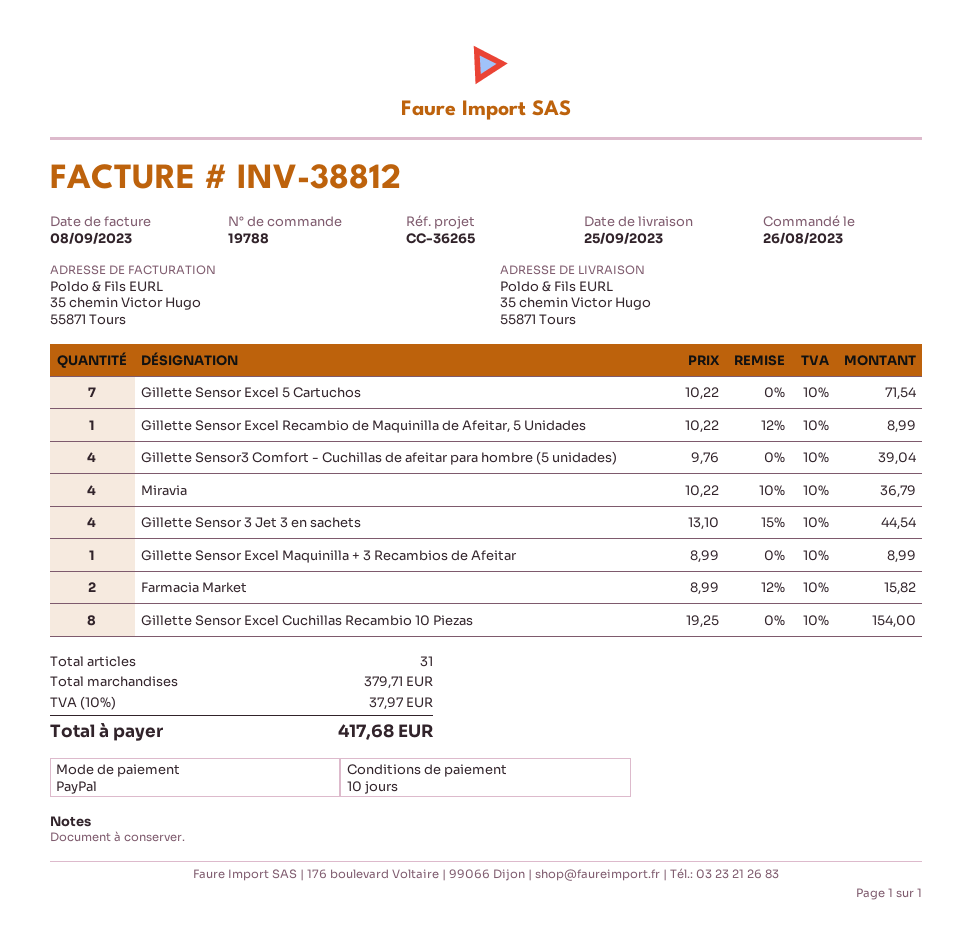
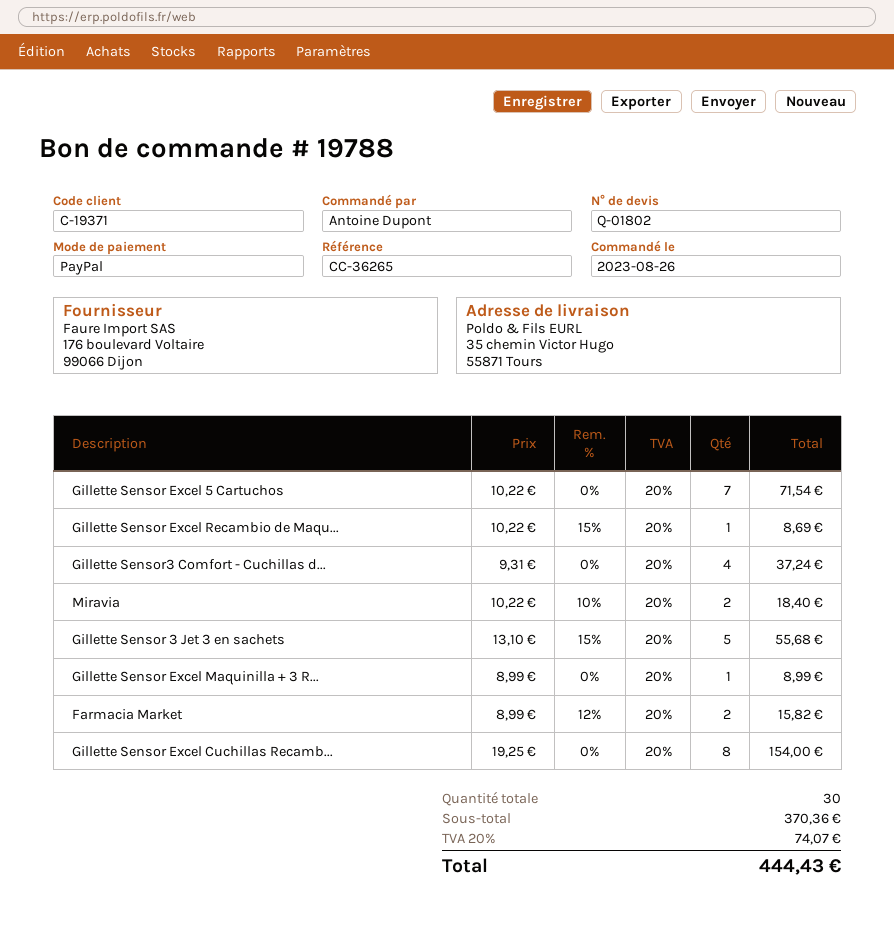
Gillette Sensor Excel Recambio de Maquinilla de Afeitar, 5 Unidades: 1 x 10.22 - 12% = 8.99 -> 1 x 10.22 - 15% = 8.69
Gillette Sensor3 Comfort - Cuchillas de afeitar para hombre (5 unidades): 4 x 9.76 = 39.04 -> 4 x 9.31 = 37.24
Miravia: 4 x 10.22 - 10% = 36.79 -> 2 x 10.22 - 10% = 18.40
Gillette Sensor 3 Jet 3 en sachets: 4 x 13.10 - 15% = 44.54 -> 5 x 13.10 - 15% = 55.68
total quantity: 31 -> 30
subtotal: 379.71 -> 370.36
tax: 10% = 37.97 -> 20% = 74.07
total: 417.68 -> 444.43

